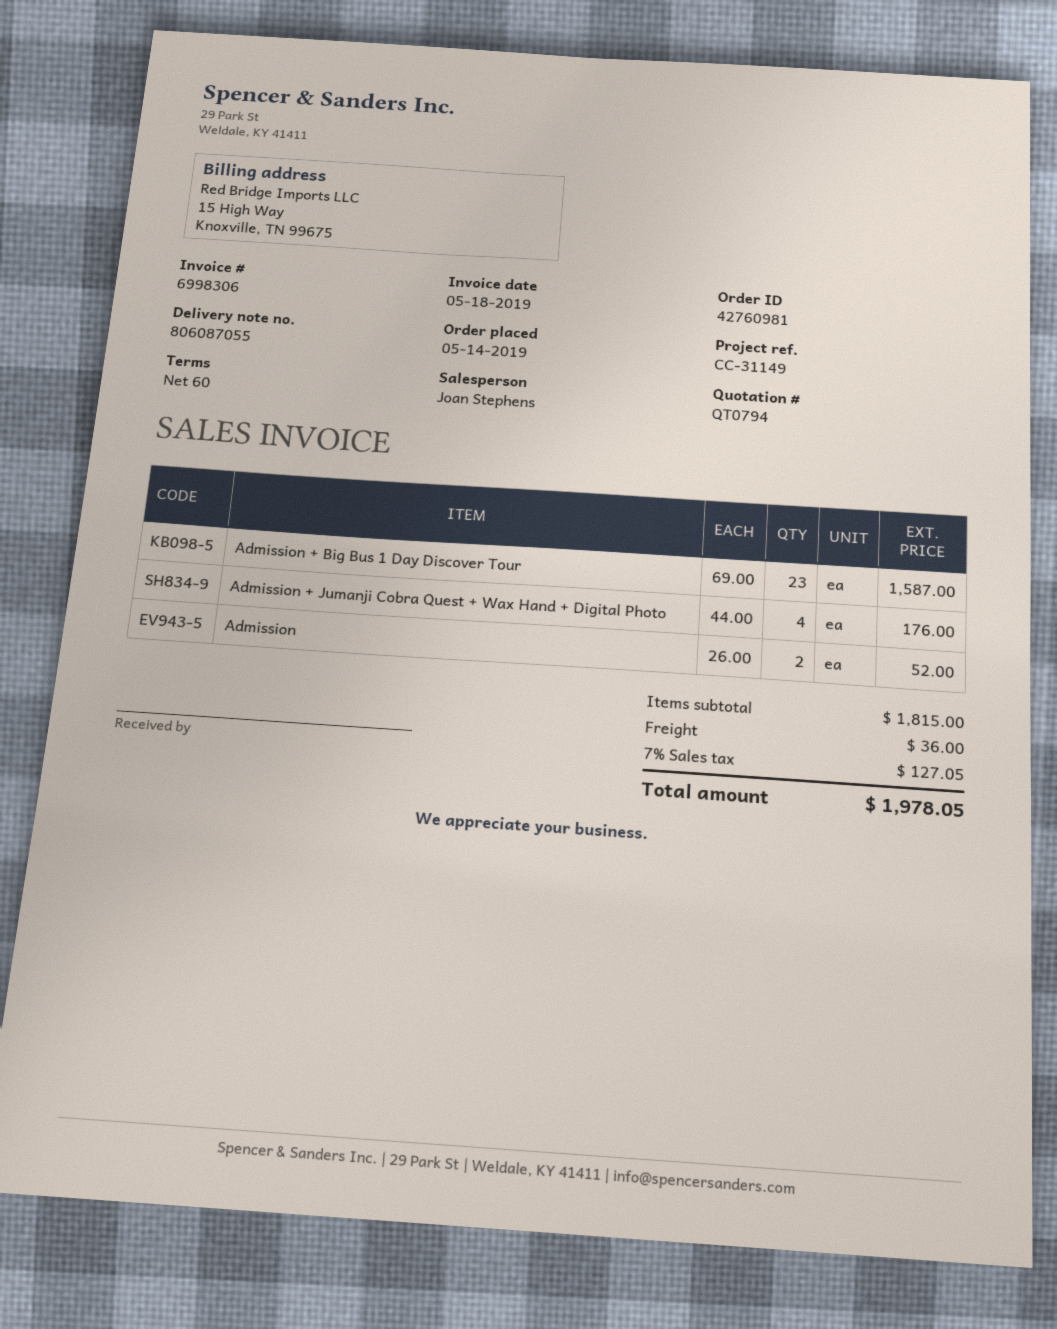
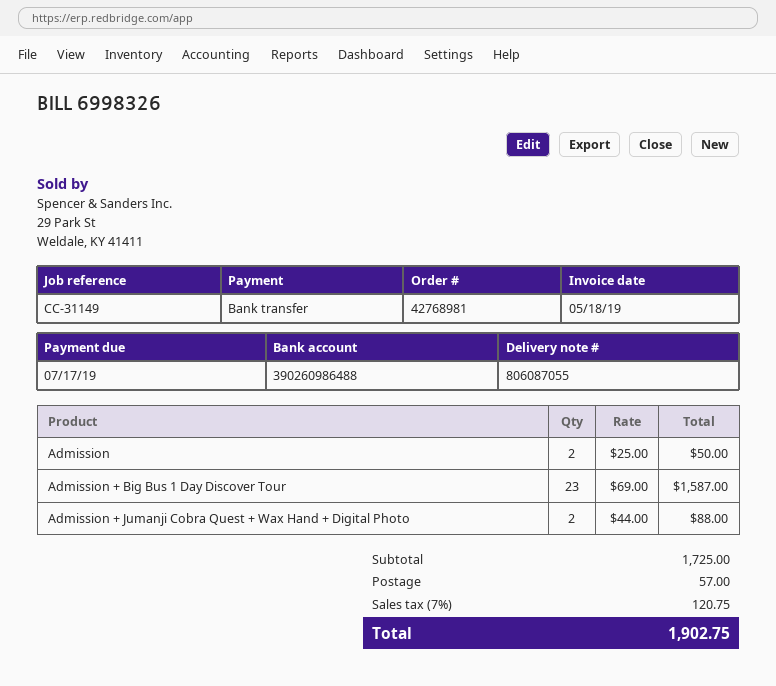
order number: 42760981 -> 42768981
invoice number: 6998306 -> 6998326
Admission + Jumanji Cobra Quest + Wax Hand + Digital Photo: 4 x 44.00 = 176.00 -> 2 x 44.00 = 88.00
Admission: 2 x 26.00 = 52.00 -> 2 x 25.00 = 50.00
subtotal: 1815.00 -> 1725.00
shipping: 36.00 -> 57.00
tax: 7% = 127.05 -> 7% = 120.75
total: 1978.05 -> 1902.75

